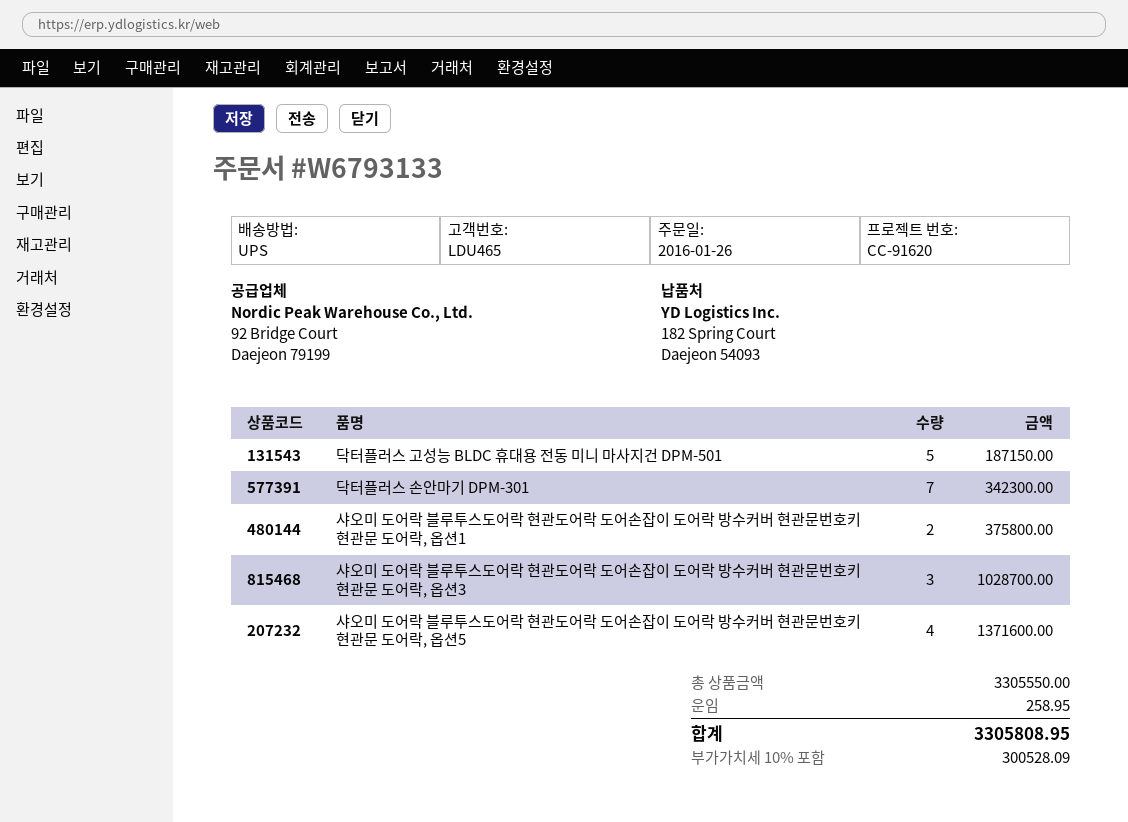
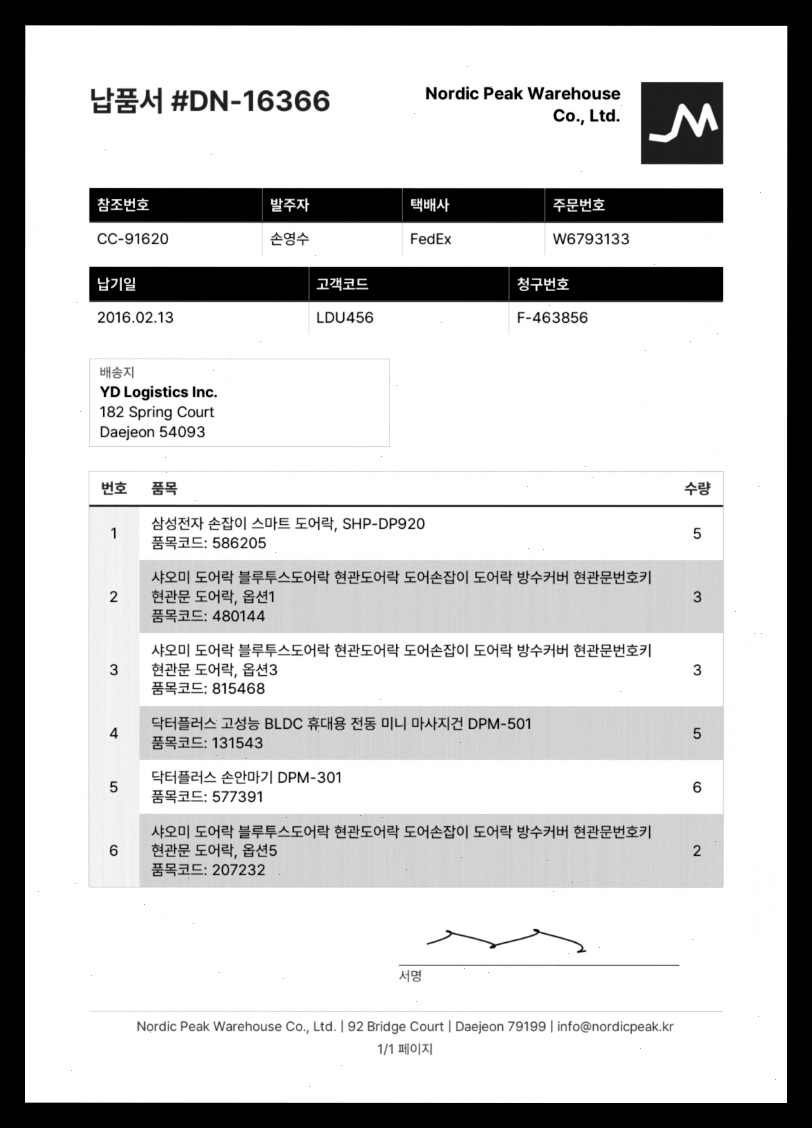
customer number: LDU465 -> LDU456
shipping method: UPS -> FedEx
닥터플러스 손안마기 DPM-301: 7 -> 6
샤오미 도어락 블루투스도어락 현관도어락 도어손잡이 도어락 방수커버 현관문번호키 현관문 도어락, 옵션1: 2 -> 3
샤오미 도어락 블루투스도어락 현관도어락 도어손잡이 도어락 방수커버 현관문번호키 현관문 도어락, 옵션5: 4 -> 2
삼성전자 손잡이 스마트 도어락, SHP-DP920: none -> 5

